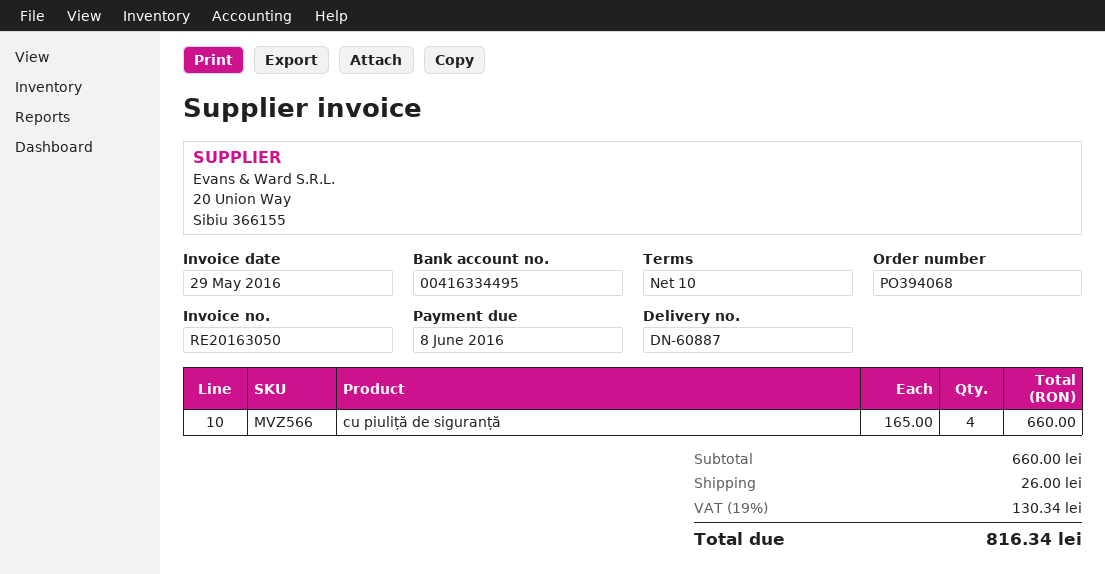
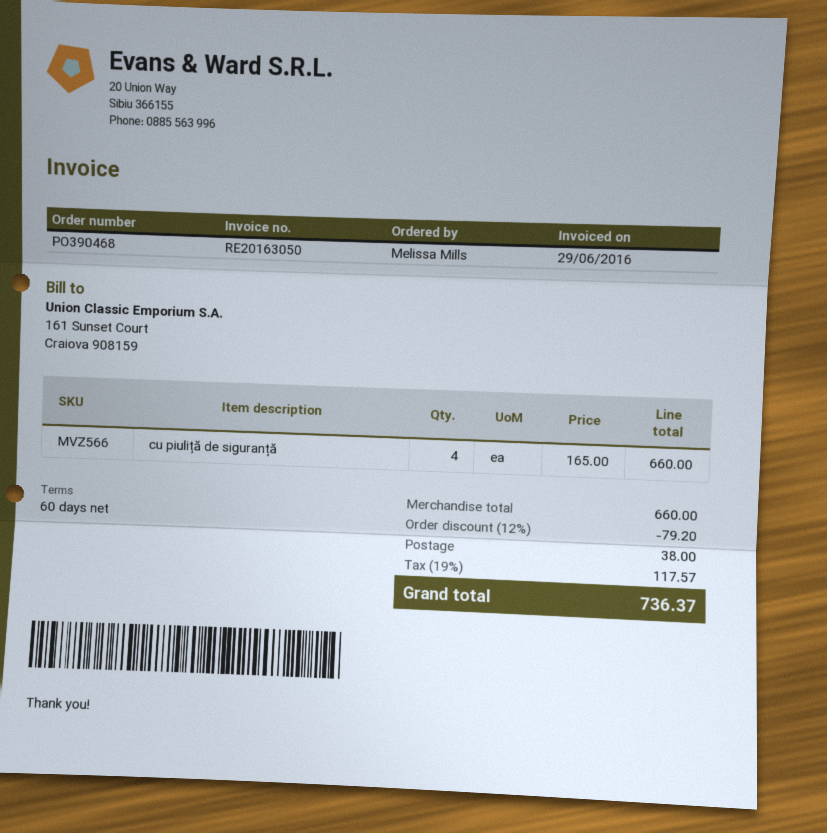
order number: PO394068 -> PO390468
invoice date: 2016-05-29 -> 2016-06-29
payment terms: 10 days -> 60 days
discount: none -> 12% = 79.20
shipping: 26.00 -> 38.00
tax: 19% = 130.34 -> 19% = 117.57
total: 816.34 -> 736.37

